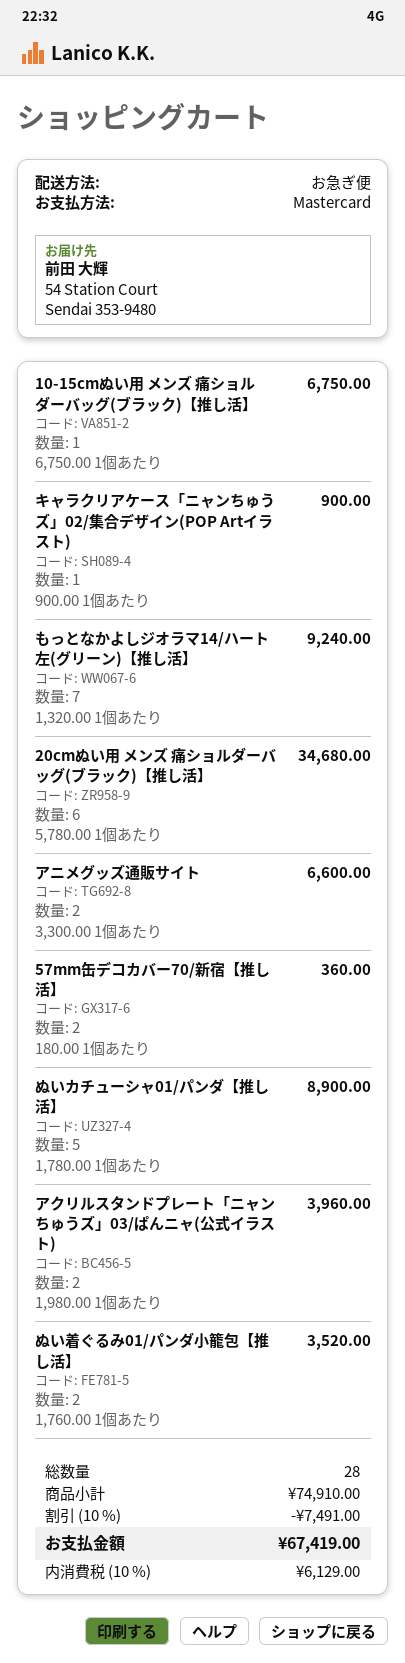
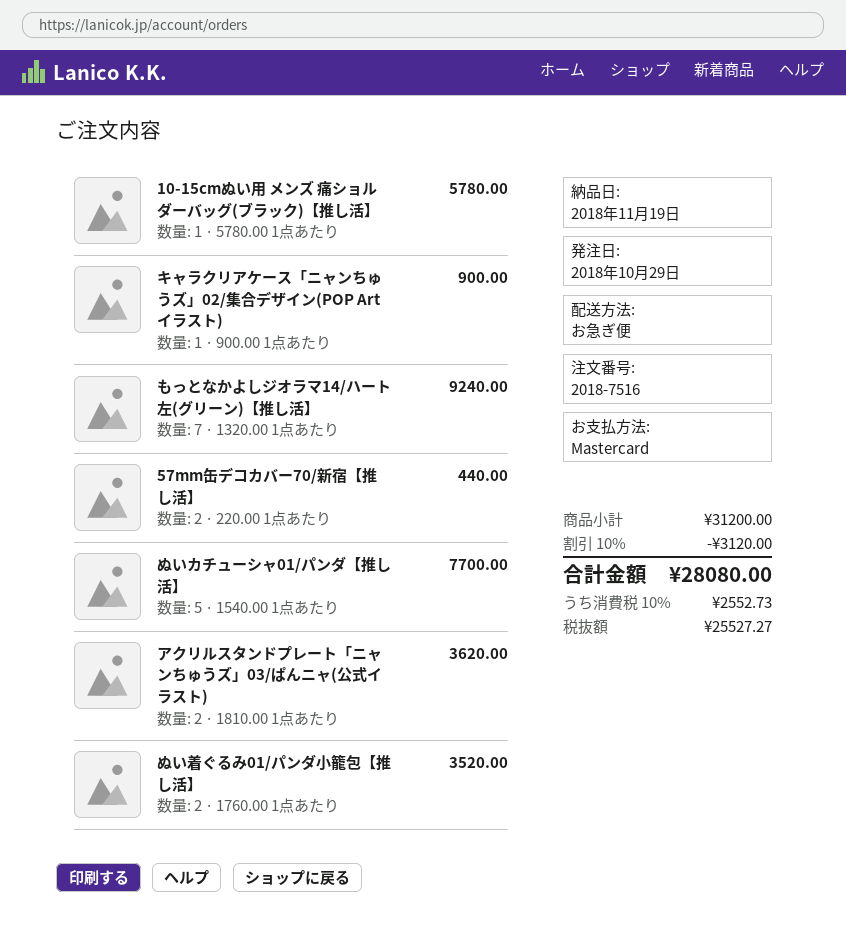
10-15cmぬい用 メンズ 痛ショルダーバッグ(ブラック)【推し活】: 1 x 6750.00 = 6750.00 -> 1 x 5780.00 = 5780.00
20cmぬい用 メンズ 痛ショルダーバッグ(ブラック)【推し活】: 6 x 5780.00 = 34680.00 -> none
アニメグッズ通販サイト: 2 x 3300.00 = 6600.00 -> none
57mm缶デコカバー70/新宿【推し活】: 2 x 180.00 = 360.00 -> 2 x 220.00 = 440.00
ぬいカチューシャ01/パンダ【推し活】: 5 x 1780.00 = 8900.00 -> 5 x 1540.00 = 7700.00
アクリルスタンドプレート「ニャンちゅうズ」03/ぱんニャ(公式イラスト): 2 x 1980.00 = 3960.00 -> 2 x 1810.00 = 3620.00
subtotal: 74910.00 -> 31200.00
discount: 10% = 7491.00 -> 10% = 3120.00
tax: 10% = 6129.00 -> 10% = 2552.73
total: 67419.00 -> 28080.00

